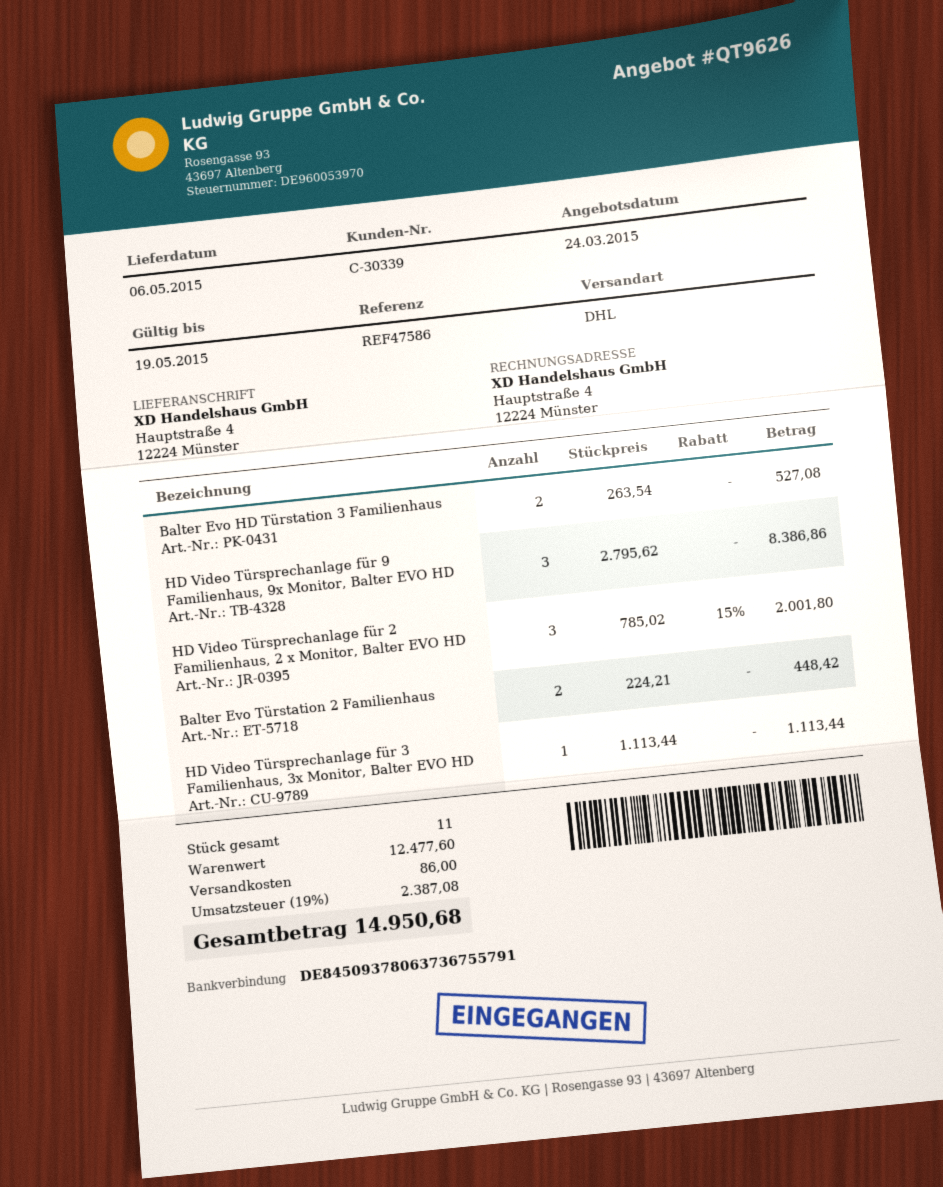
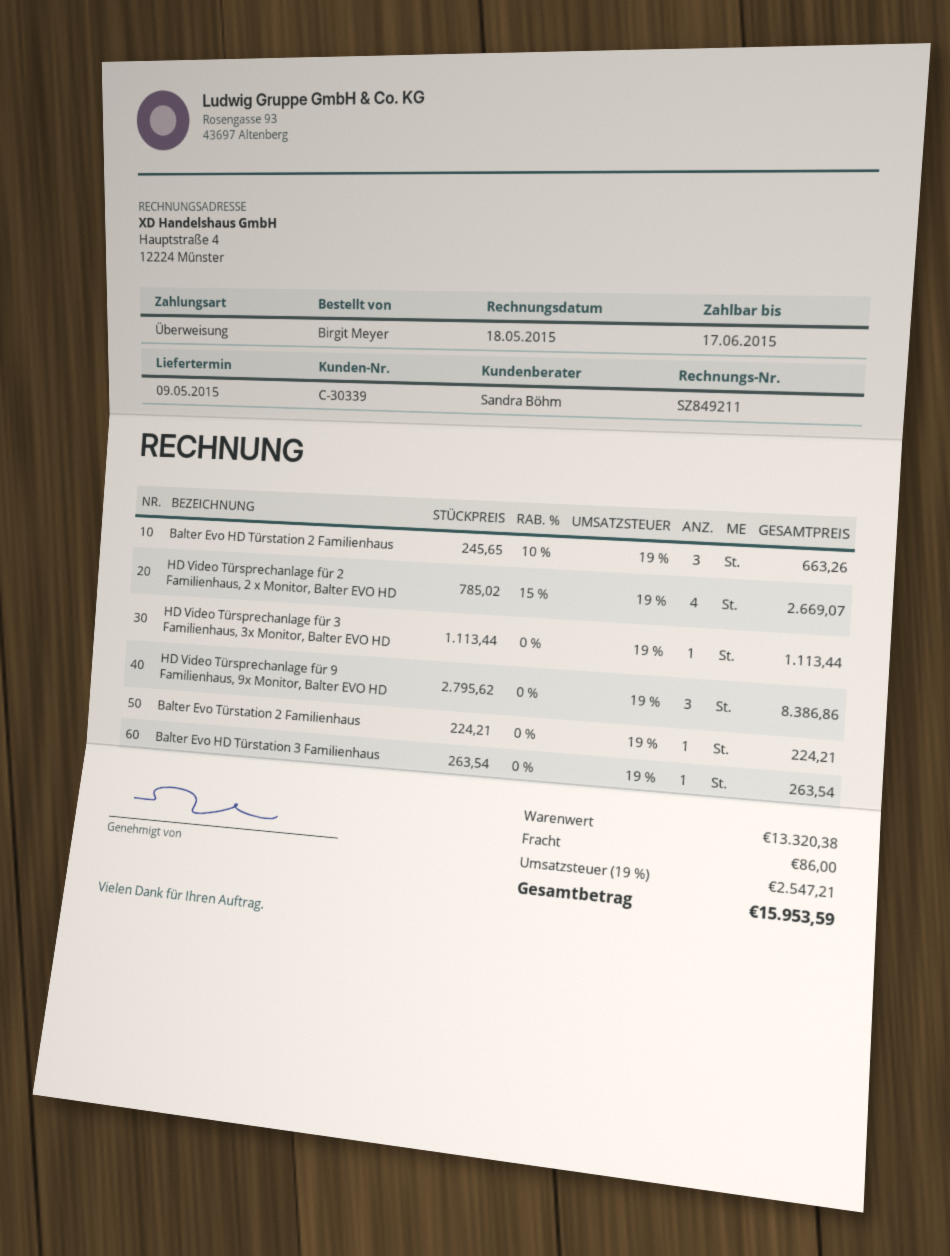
delivery date: 2015-05-06 -> 2015-05-09
Balter Evo HD Türstation 3 Familienhaus: 2 x 263.54 = 527.08 -> 1 x 263.54 = 263.54
HD Video Türsprechanlage für 2 Familienhaus, 2 x Monitor, Balter EVO HD: 3 x 785.02 - 15% = 2001.80 -> 4 x 785.02 - 15% = 2669.07
Balter Evo Türstation 2 Familienhaus: 2 x 224.21 = 448.42 -> 1 x 224.21 = 224.21
Balter Evo HD Türstation 2 Familienhaus: none -> 3 x 245.65 - 10% = 663.26
subtotal: 12477.60 -> 13320.38
tax: 19% = 2387.08 -> 19% = 2547.21
total: 14950.68 -> 15953.59

